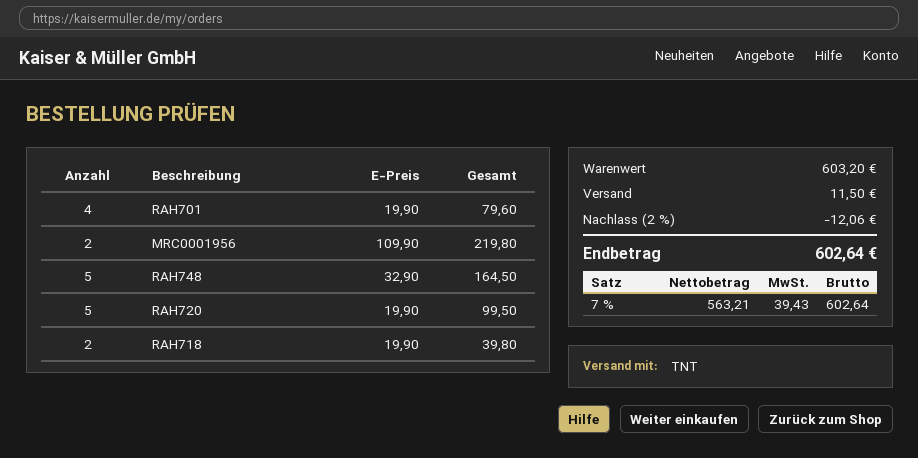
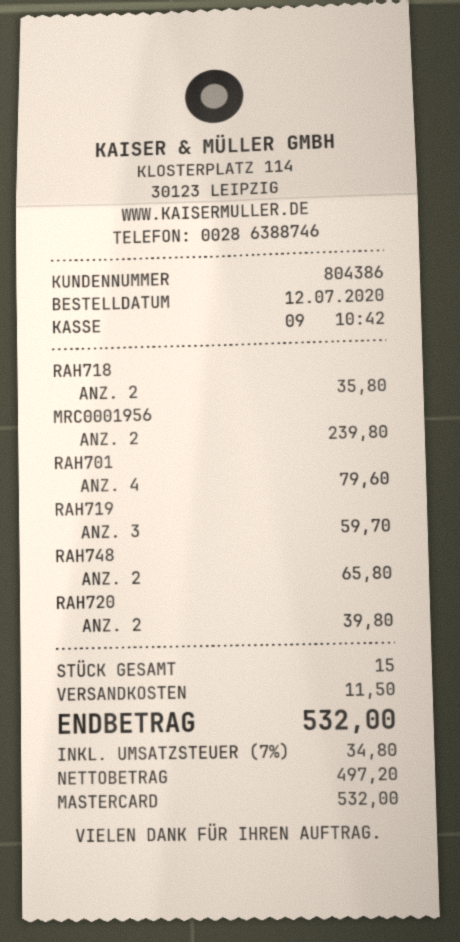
MRC0001956: 2 for 219.80 -> 2 for 239.80
RAH748: 5 for 164.50 -> 2 for 65.80
RAH720: 5 for 99.50 -> 2 for 39.80
RAH718: 2 for 39.80 -> 2 for 35.80
RAH719: none -> 3 for 59.70
discount: 2% = 12.06 -> none
net: 563.21 -> 497.20
tax: 7% = 39.43 -> 7% = 34.80
total: 602.64 -> 532.00

